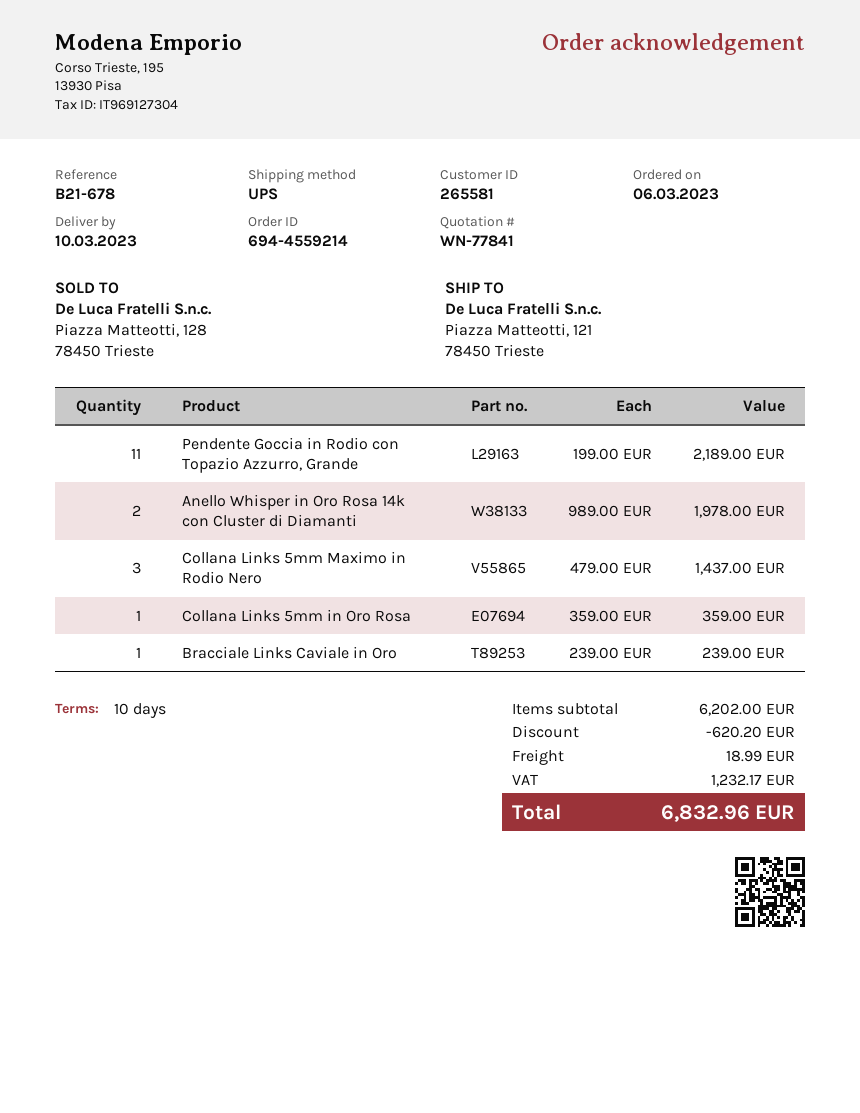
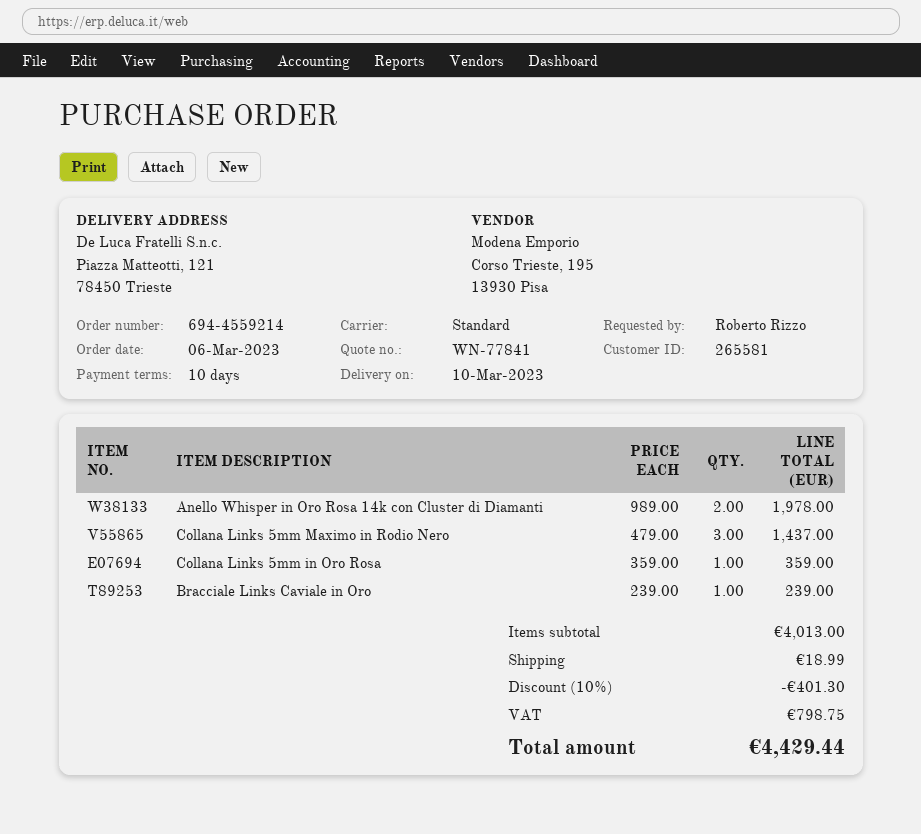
shipping method: UPS -> standard
Pendente Goccia in Rodio con Topazio Azzurro, Grande: 11 x 199.00 = 2189.00 -> none
subtotal: 6202.00 -> 4013.00
discount: 620.20 -> 401.30
tax: 1232.17 -> 798.75
total: 6832.96 -> 4429.44

